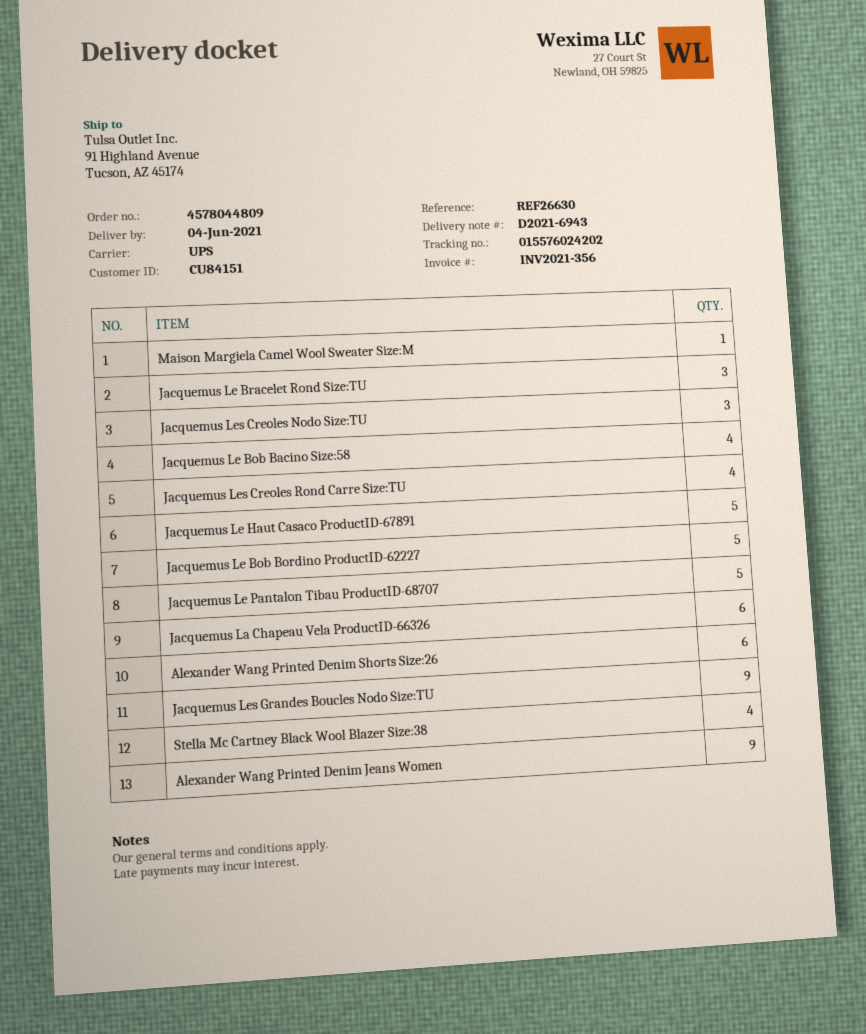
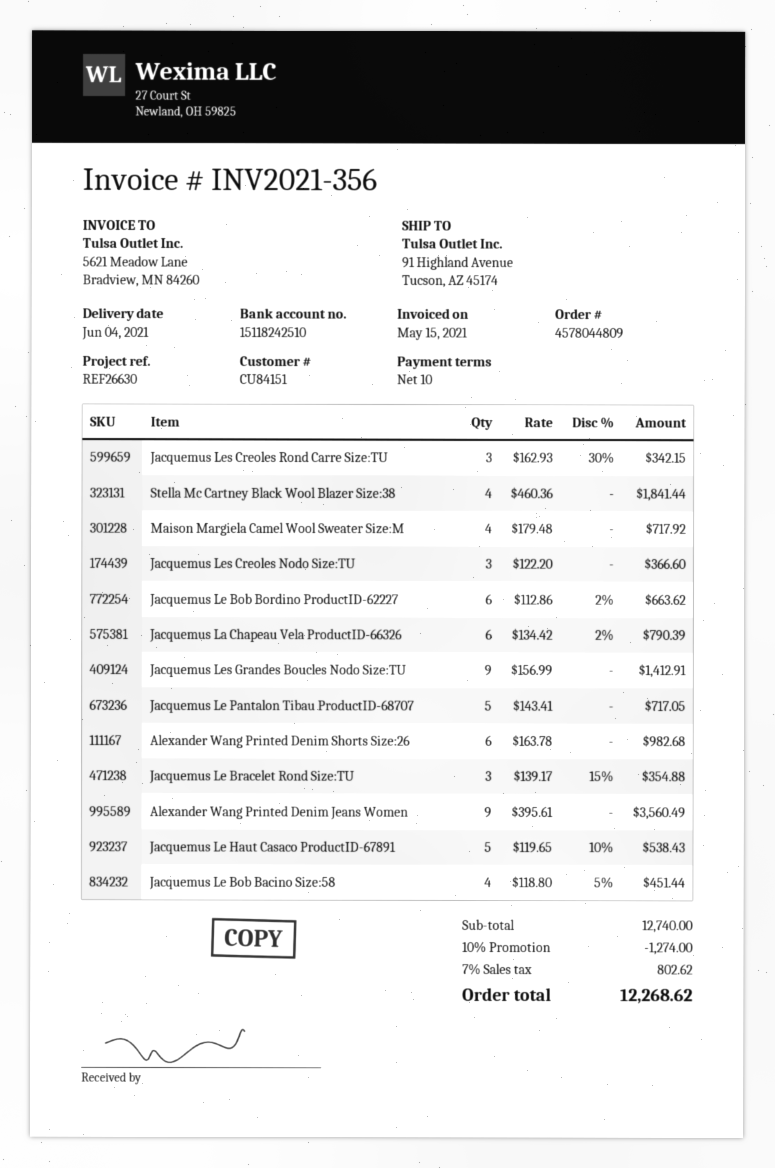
Maison Margiela Camel Wool Sweater Size:M: 1 -> 4
Jacquemus Les Creoles Rond Carre Size:TU: 4 -> 3
Jacquemus Le Bob Bordino ProductID-62227: 5 -> 6

